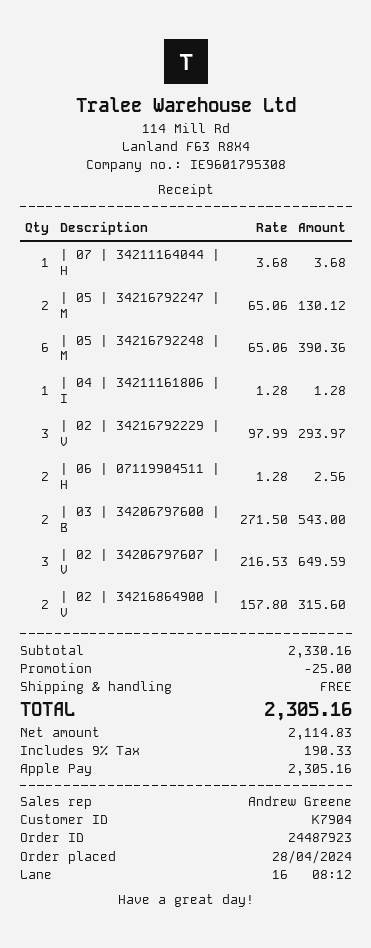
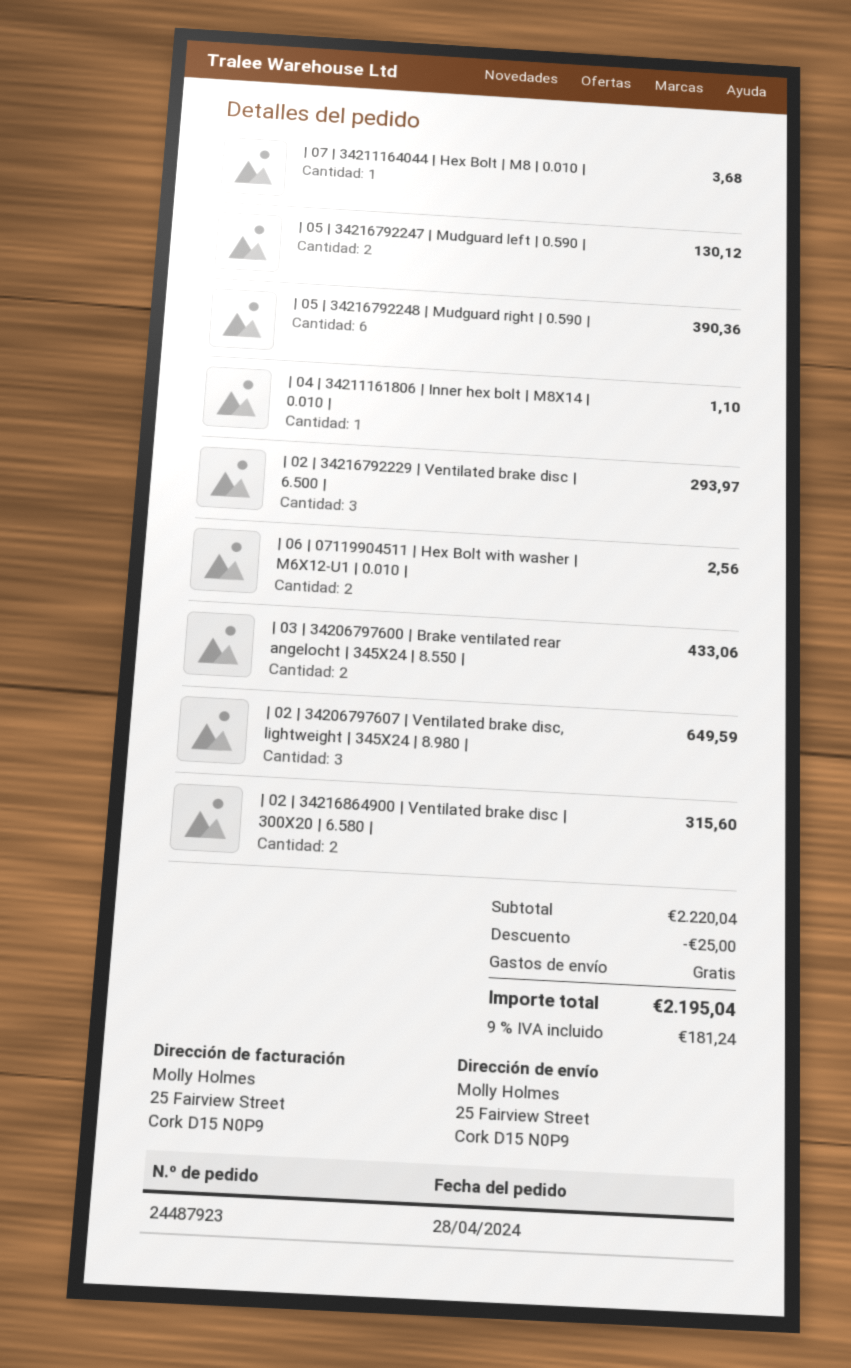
| 04 | 34211161806 | I: 1 for 1.28 -> 1 for 1.10
| 03 | 34206797600 | B: 2 for 543.00 -> 2 for 433.06
subtotal: 2330.16 -> 2220.04
tax: 9% = 190.33 -> 9% = 181.24
total: 2305.16 -> 2195.04

